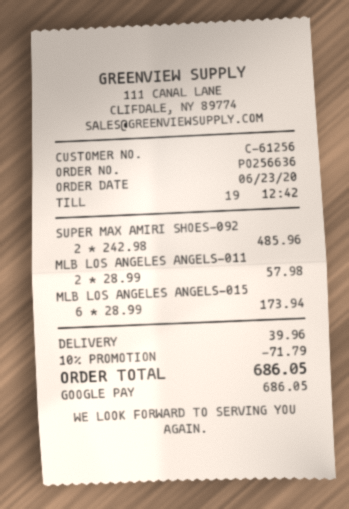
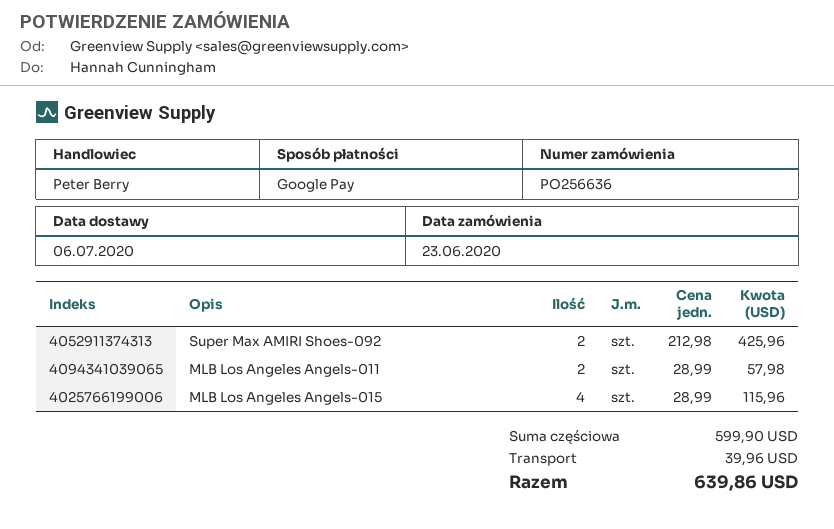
SUPER MAX AMIRI SHOES-092: 2 x 242.98 = 485.96 -> 2 x 212.98 = 425.96
MLB LOS ANGELES ANGELS-015: 6 x 28.99 = 173.94 -> 4 x 28.99 = 115.96
discount: 10% = 71.79 -> none
total: 686.05 -> 639.86

